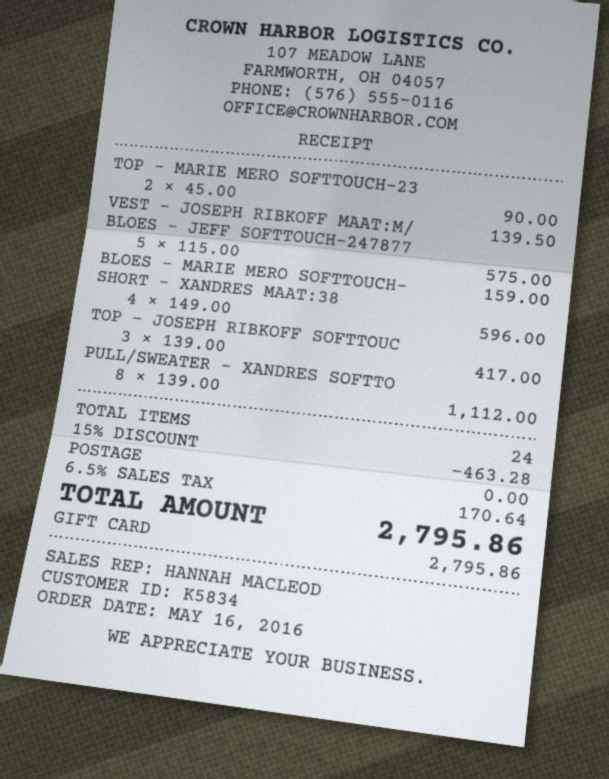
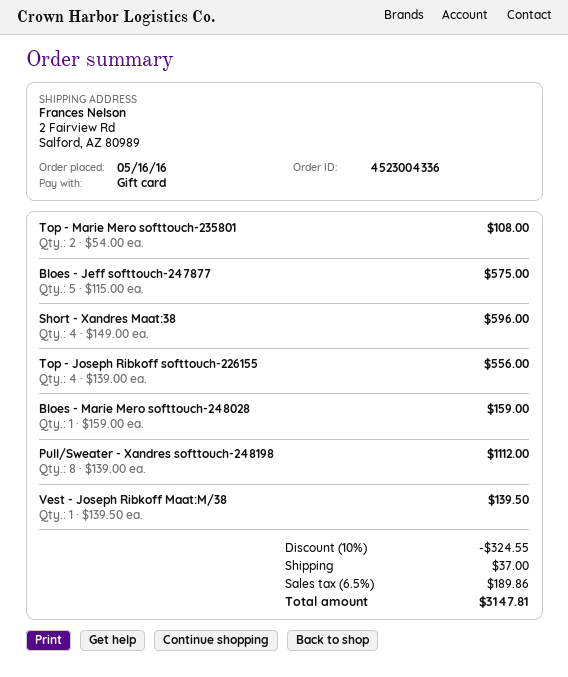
TOP - MARIE MERO SOFTTOUCH-23: 2 x 45.00 = 90.00 -> 2 x 54.00 = 108.00
TOP - JOSEPH RIBKOFF SOFTTOUC: 3 x 139.00 = 417.00 -> 4 x 139.00 = 556.00
discount: 15% = 463.28 -> 10% = 324.55
shipping: 0.00 -> 37.00
tax: 6.5% = 170.64 -> 6.5% = 189.86
total: 2795.86 -> 3147.81

